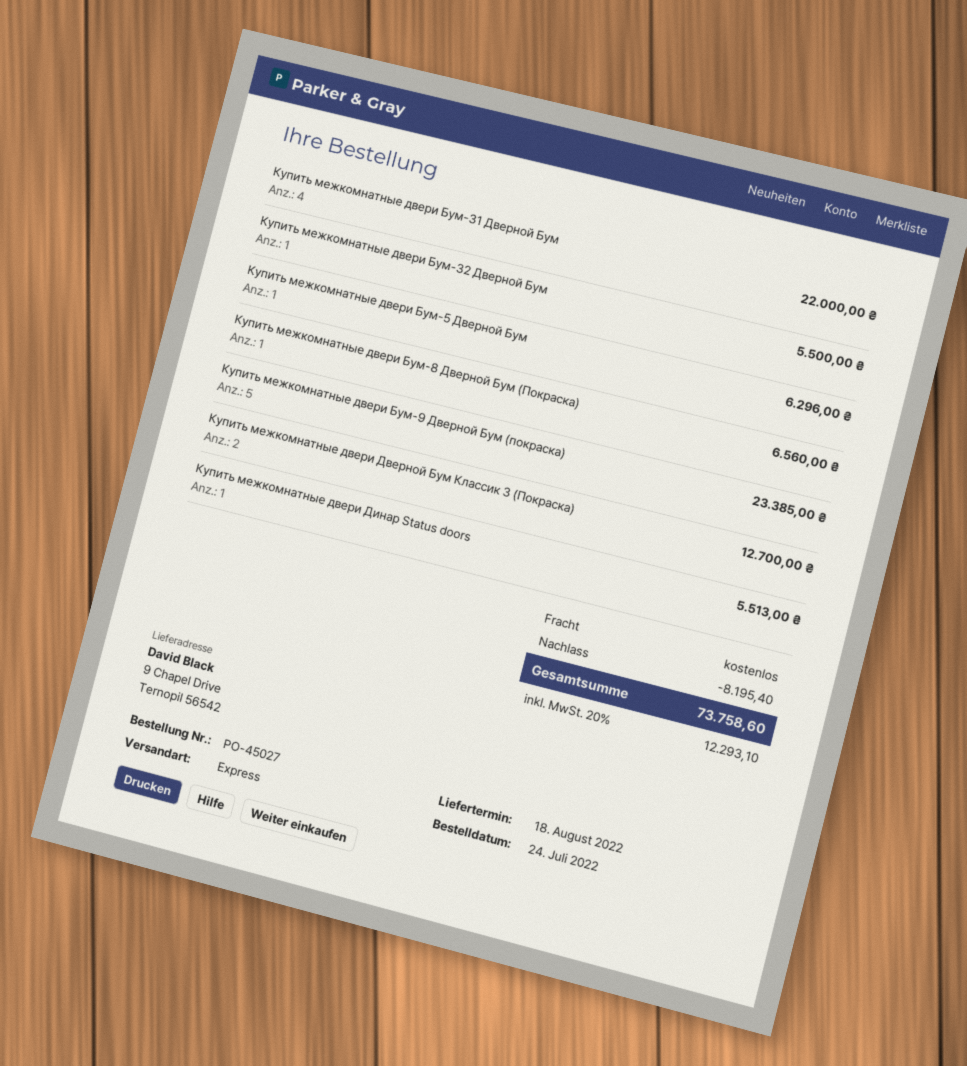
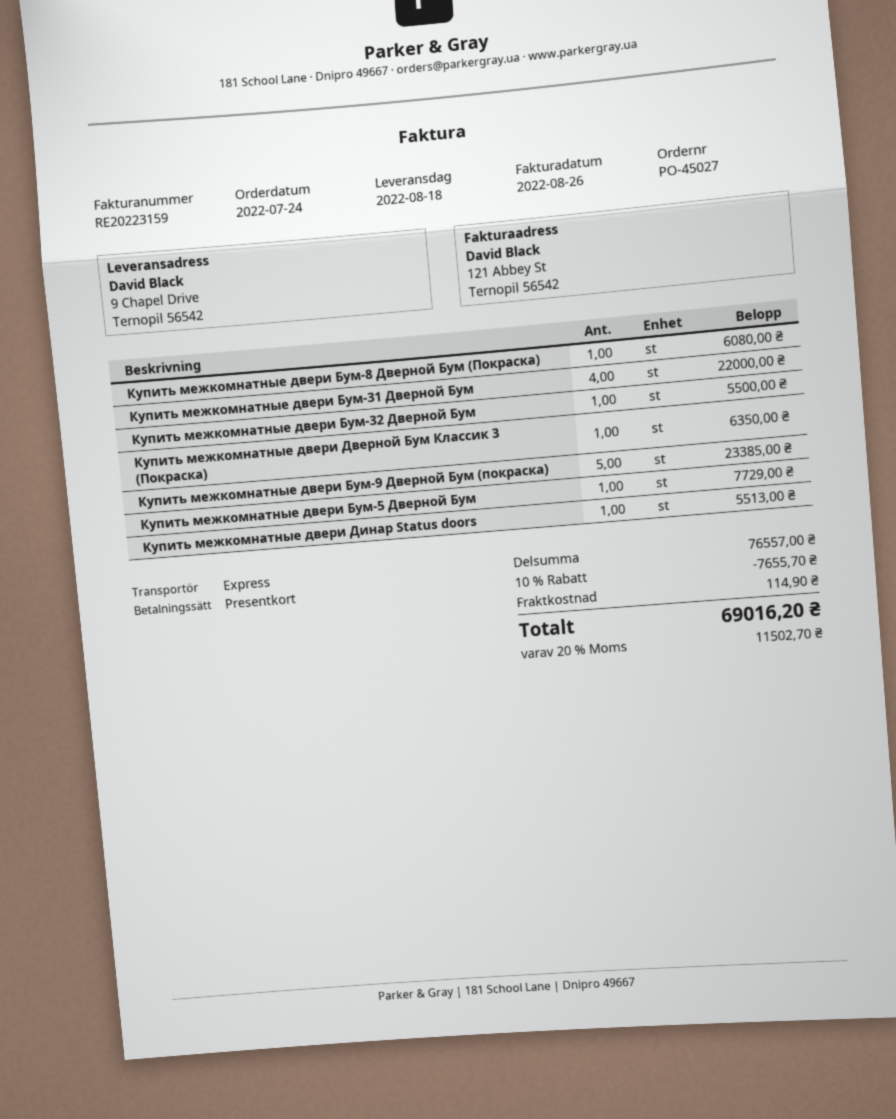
Купить межкомнатные двери Бум-5 Дверной Бум: 1 for 6296.00 -> 1 for 7729.00
Купить межкомнатные двери Бум-8 Дверной Бум (Покраска): 1 for 6560.00 -> 1 for 6080.00
Купить межкомнатные двери Дверной Бум Классик 3 (Покраска): 2 for 12700.00 -> 1 for 6350.00
discount: 8195.40 -> 7655.70
shipping: 0.00 -> 114.90
tax: 20% = 12293.10 -> 20% = 11502.70
total: 73758.60 -> 69016.20

